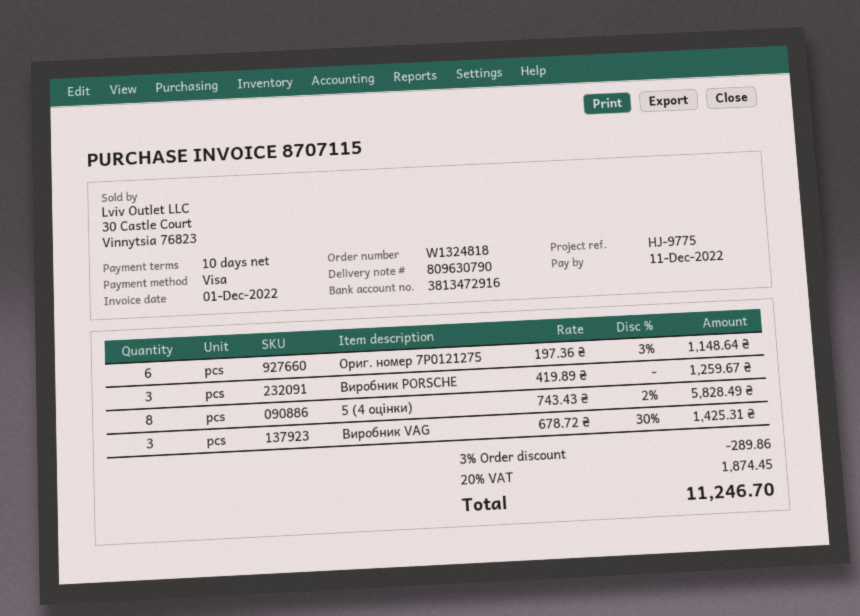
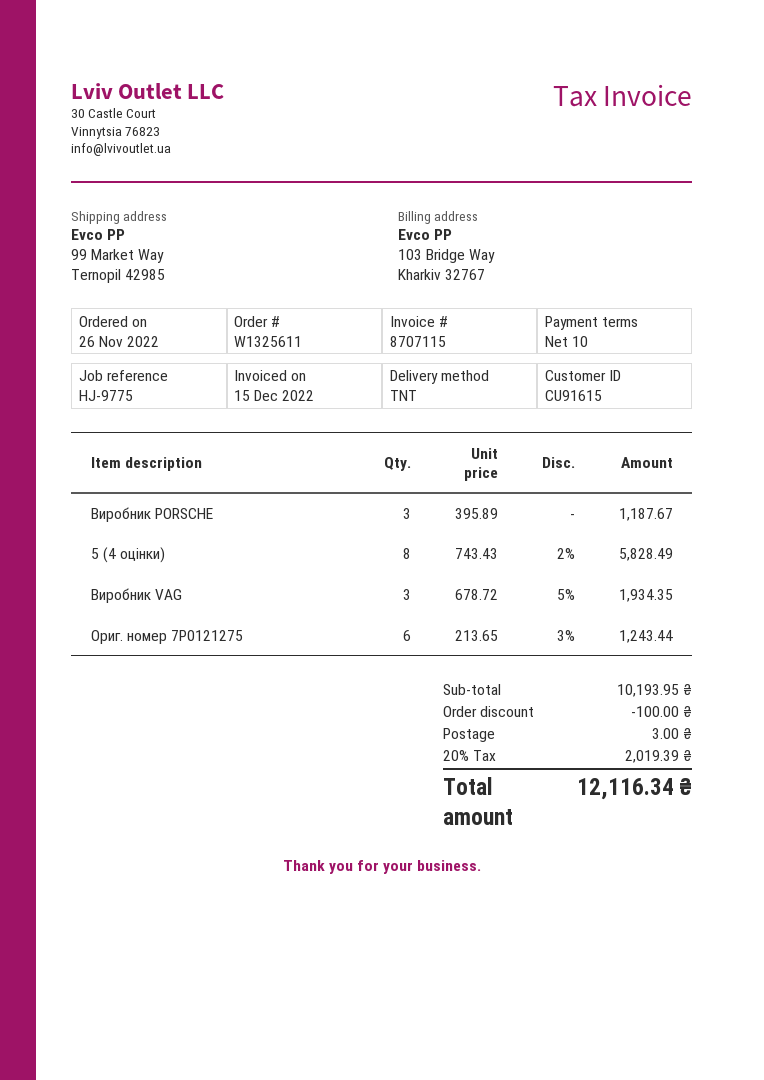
order number: W1324818 -> W1325611
invoice date: 2022-12-01 -> 2022-12-15
Ориг. номер 7P0121275: 6 x 197.36 - 3% = 1148.64 -> 6 x 213.65 - 3% = 1243.44
Виробник PORSCHE: 3 x 419.89 = 1259.67 -> 3 x 395.89 = 1187.67
Виробник VAG: 3 x 678.72 - 30% = 1425.31 -> 3 x 678.72 - 5% = 1934.35
discount: 289.86 -> 100.00
shipping: none -> 3.00
tax: 20% = 1874.45 -> 20% = 2019.39
total: 11246.70 -> 12116.34

